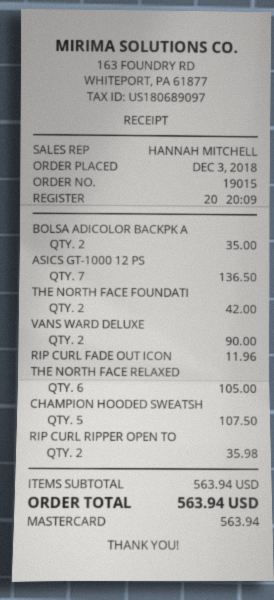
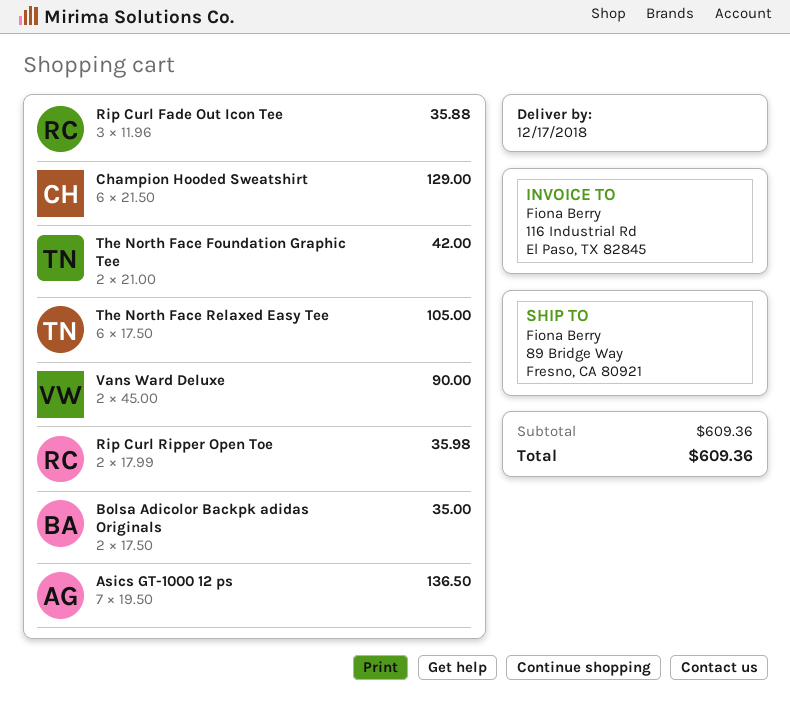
RIP CURL FADE OUT ICON: 1 for 11.96 -> 3 for 35.88
CHAMPION HOODED SWEATSH: 5 for 107.50 -> 6 for 129.00
subtotal: 563.94 -> 609.36
total: 563.94 -> 609.36

